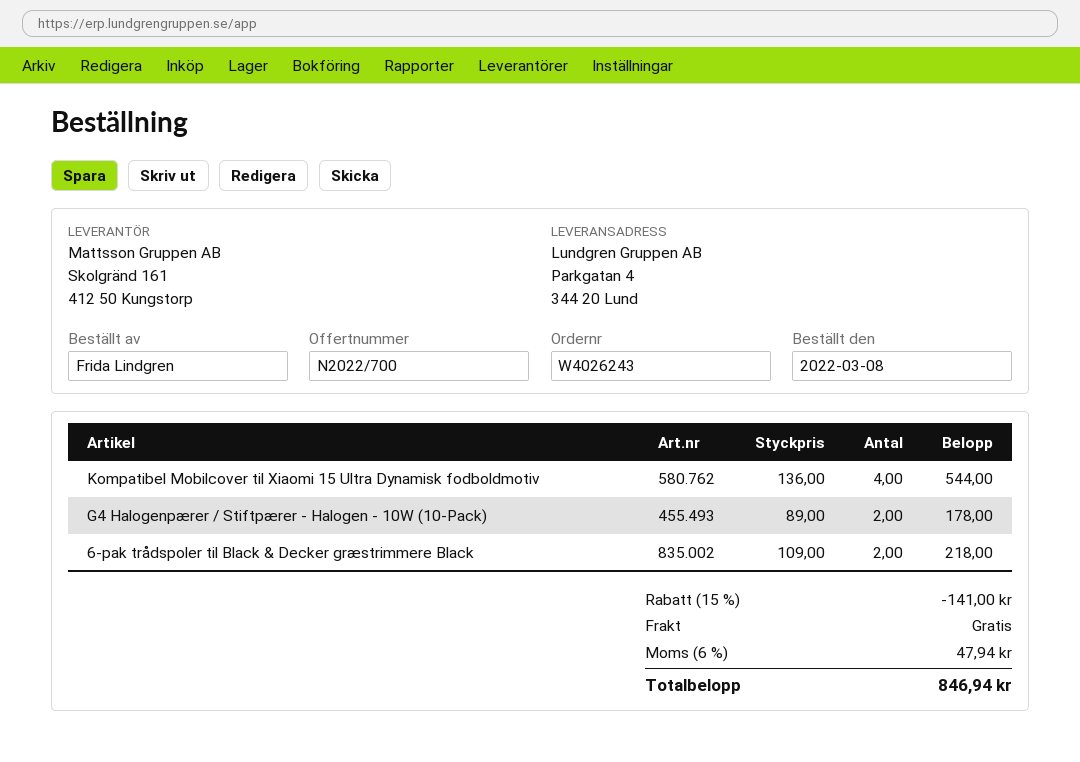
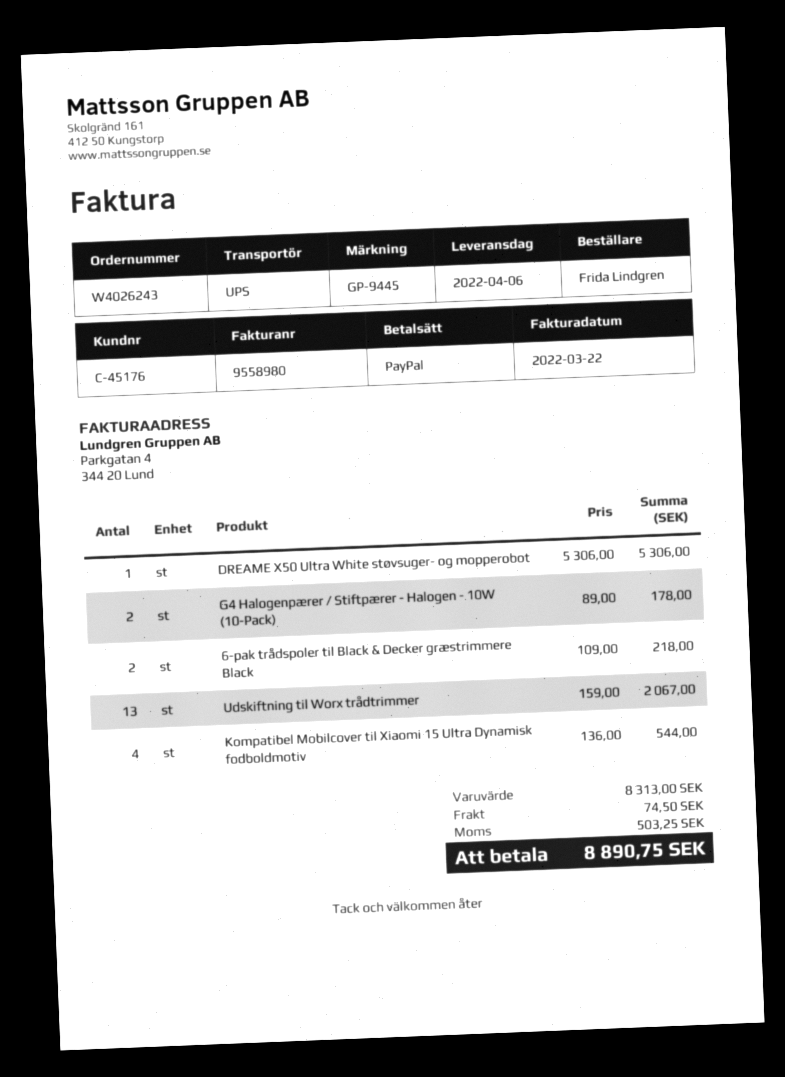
DREAME X50 Ultra White støvsuger- og mopperobot: none -> 1 x 5306.00 = 5306.00
Udskiftning til Worx trådtrimmer: none -> 13 x 159.00 = 2067.00
discount: 15% = 141.00 -> none
shipping: 0.00 -> 74.50
tax: 47.94 -> 503.25
total: 846.94 -> 8890.75

